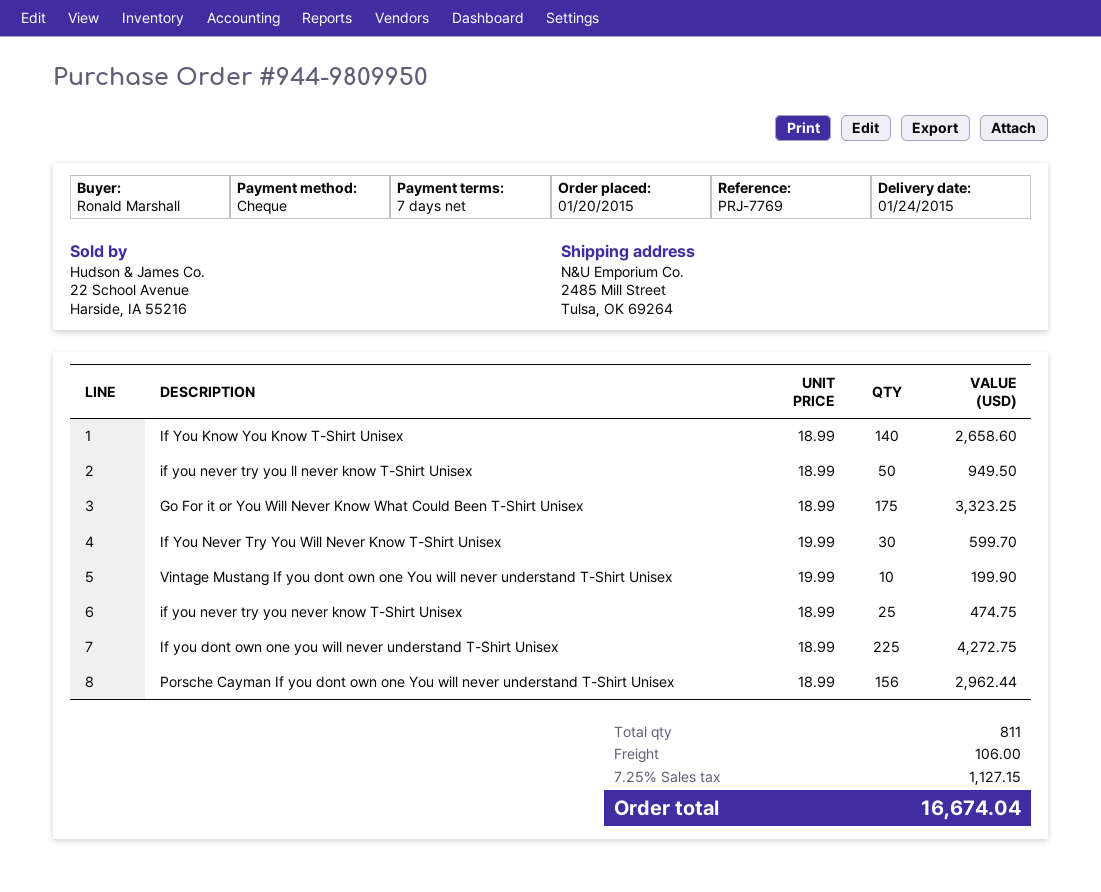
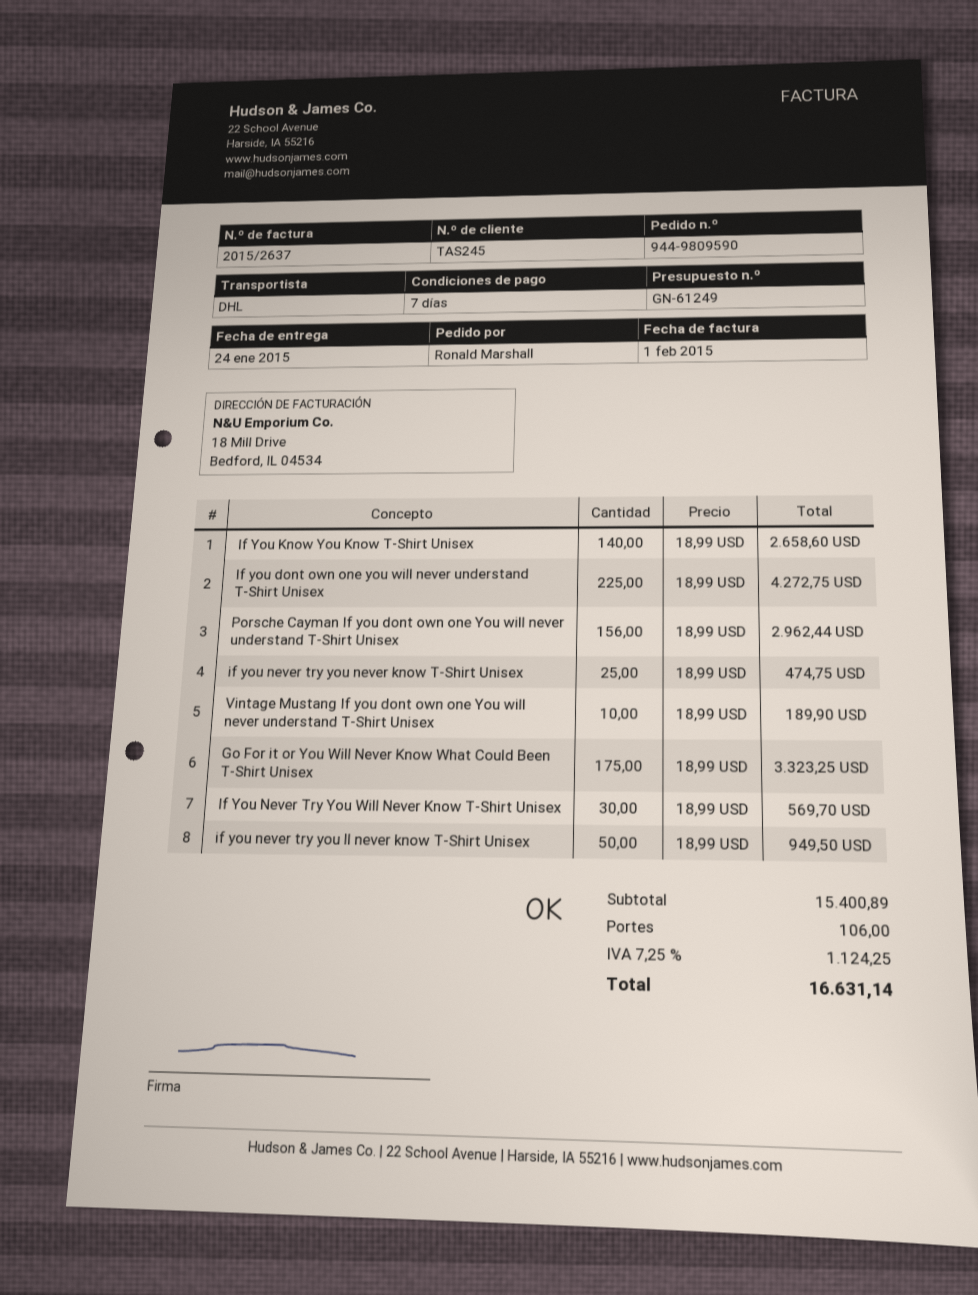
order number: 944-9809950 -> 944-9809590
If You Never Try You Will Never Know T-Shirt Unisex: 30 x 19.99 = 599.70 -> 30 x 18.99 = 569.70
Vintage Mustang If you dont own one You will never understand T-Shirt Unisex: 10 x 19.99 = 199.90 -> 10 x 18.99 = 189.90
tax: 7.25% = 1127.15 -> 7.25% = 1124.25
total: 16674.04 -> 16631.14

